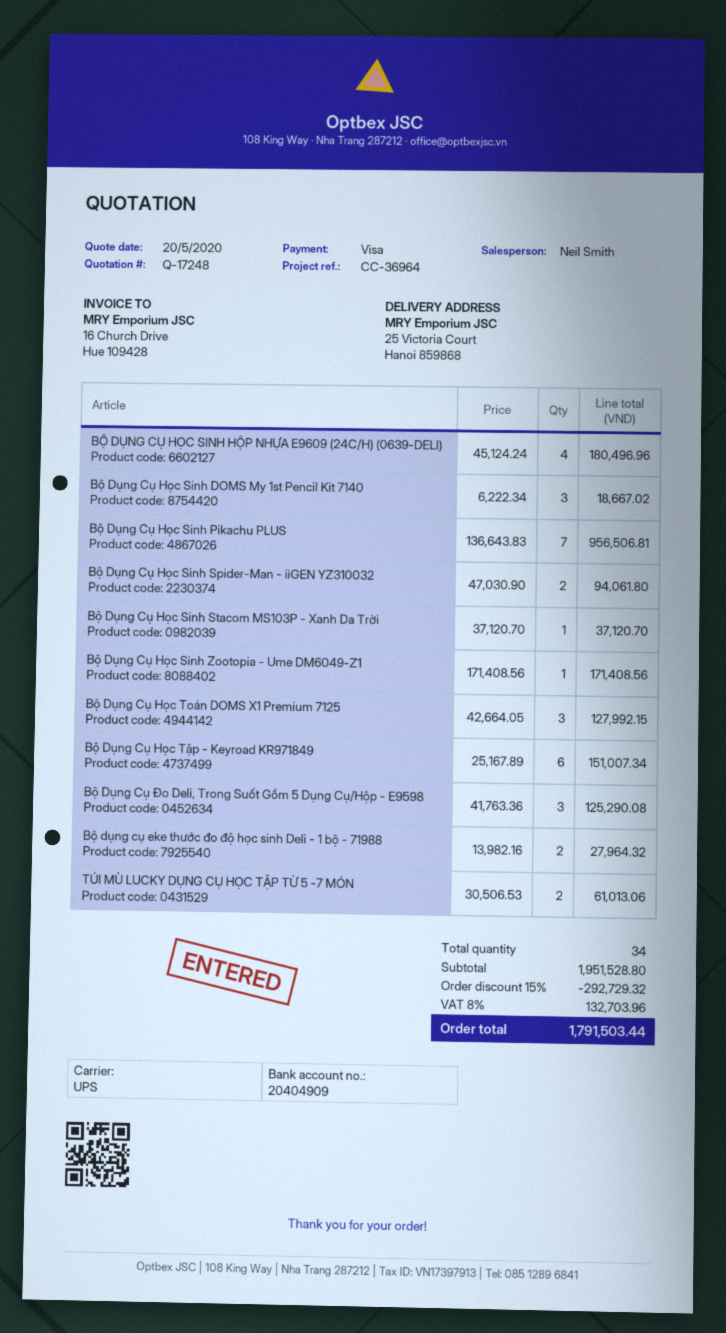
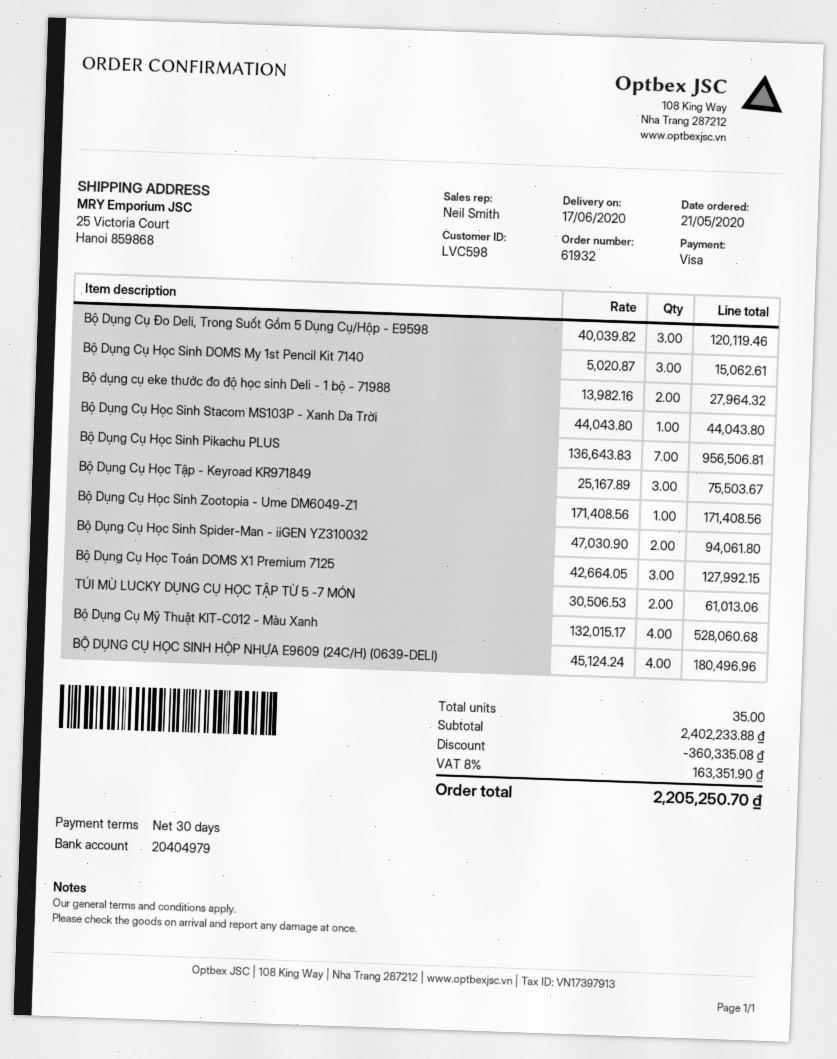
bank account: 20404909 -> 20404979
Bộ Dụng Cụ Học Sinh DOMS My 1st Pencil Kit 7140: 3 x 6222.34 = 18667.02 -> 3 x 5020.87 = 15062.61
Bộ Dụng Cụ Học Sinh Stacom MS103P - Xanh Da Trời: 1 x 37120.70 = 37120.70 -> 1 x 44043.80 = 44043.80
Bộ Dụng Cụ Học Tập - Keyroad KR971849: 6 x 25167.89 = 151007.34 -> 3 x 25167.89 = 75503.67
Bộ Dụng Cụ Đo Deli, Trong Suốt Gồm 5 Dụng Cụ/Hộp - E9598: 3 x 41763.36 = 125290.08 -> 3 x 40039.82 = 120119.46
Bộ Dụng Cụ Mỹ Thuật KIT-C012 - Màu Xanh: none -> 4 x 132015.17 = 528060.68
total quantity: 34 -> 35
subtotal: 1951528.80 -> 2402233.88
discount: 292729.32 -> 360335.08
tax: 8% = 132703.96 -> 8% = 163351.90
total: 1791503.44 -> 2205250.70

